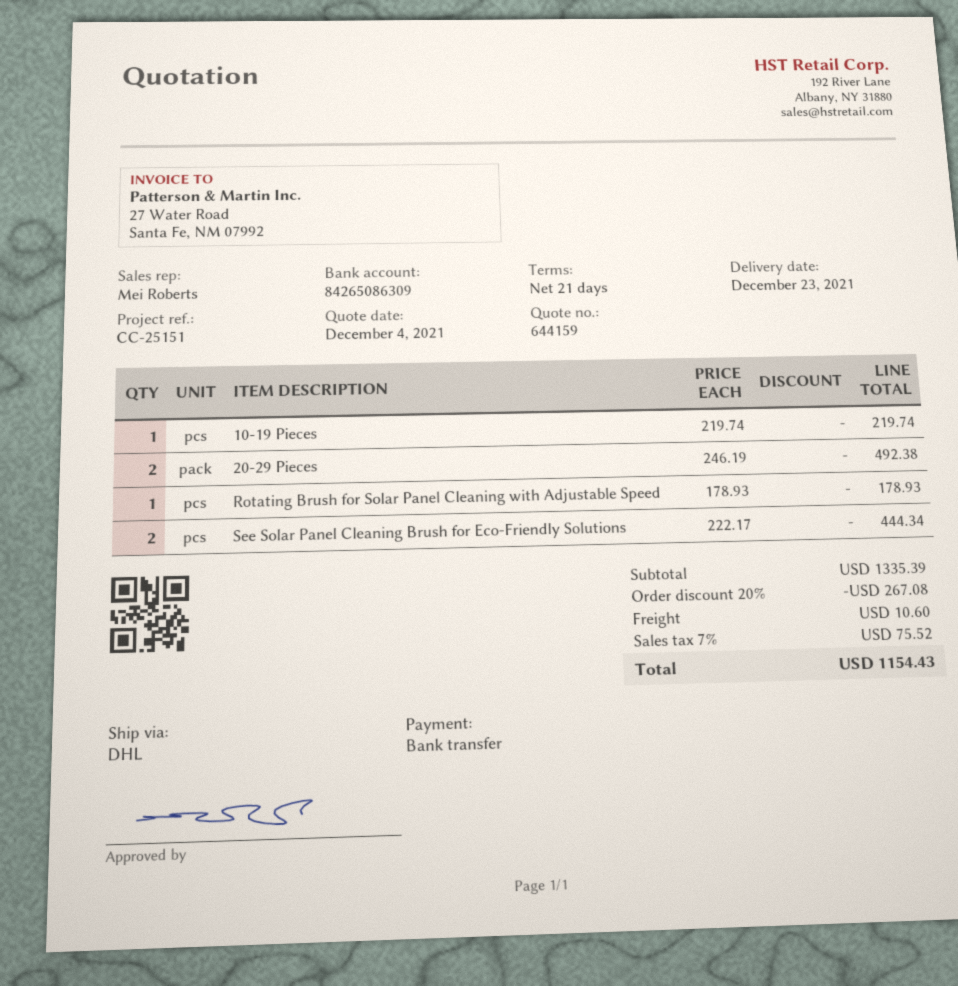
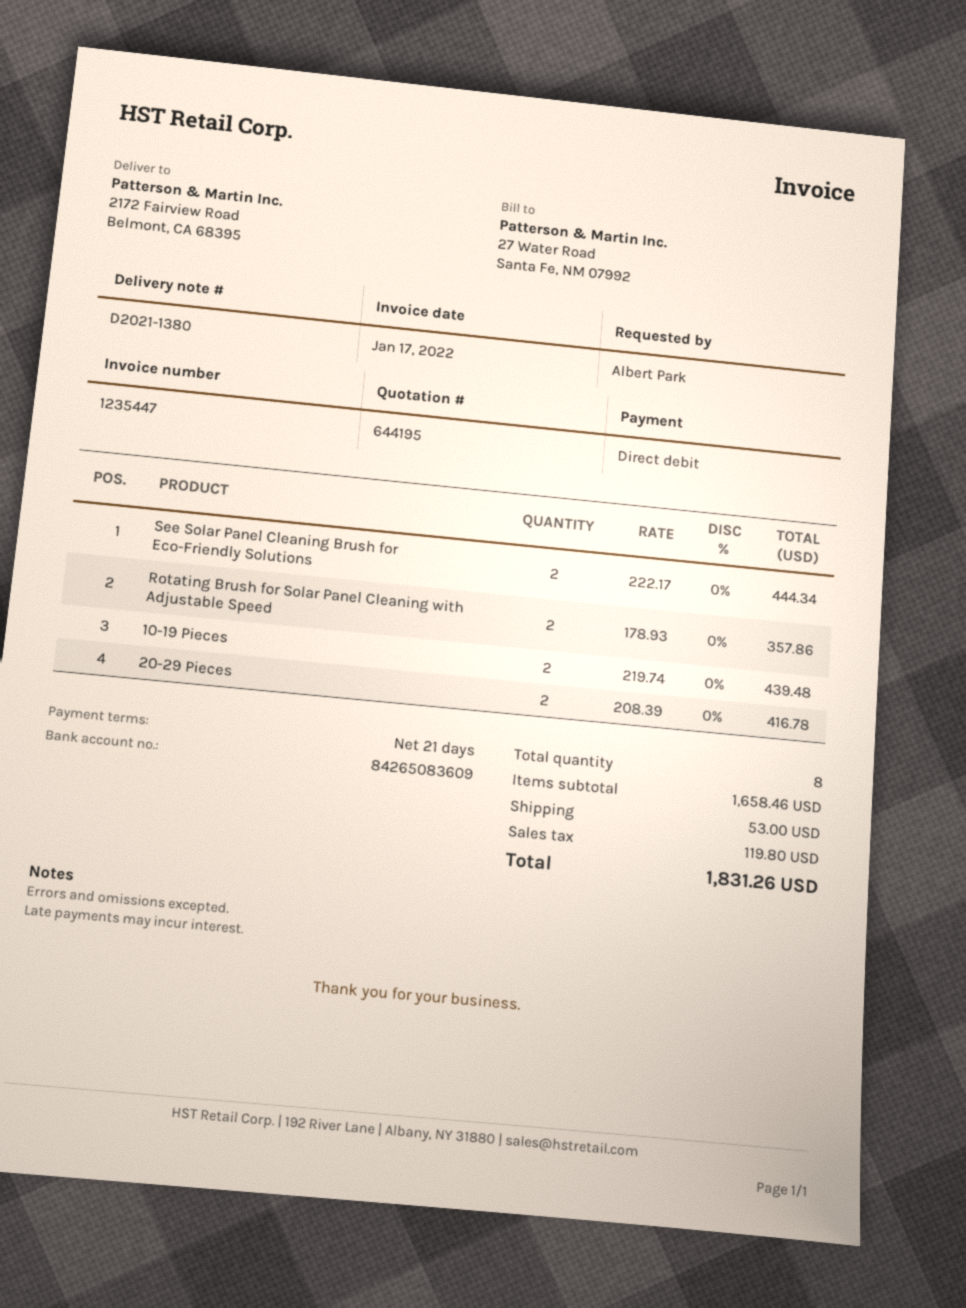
quote number: 644159 -> 644195
payment method: bank transfer -> direct debit
bank account: 84265086309 -> 84265083609
10-19 Pieces: 1 x 219.74 = 219.74 -> 2 x 219.74 = 439.48
20-29 Pieces: 2 x 246.19 = 492.38 -> 2 x 208.39 = 416.78
Rotating Brush for Solar Panel Cleaning with Adjustable Speed: 1 x 178.93 = 178.93 -> 2 x 178.93 = 357.86
subtotal: 1335.39 -> 1658.46
discount: 20% = 267.08 -> none
shipping: 10.60 -> 53.00
tax: 75.52 -> 119.80
total: 1154.43 -> 1831.26

